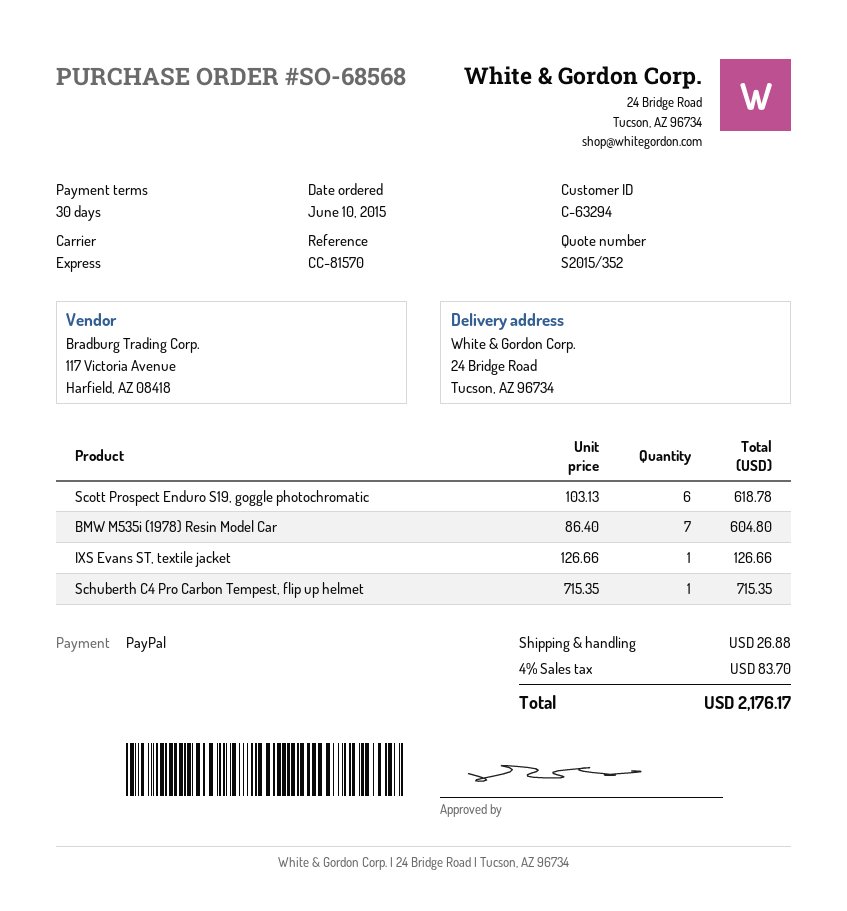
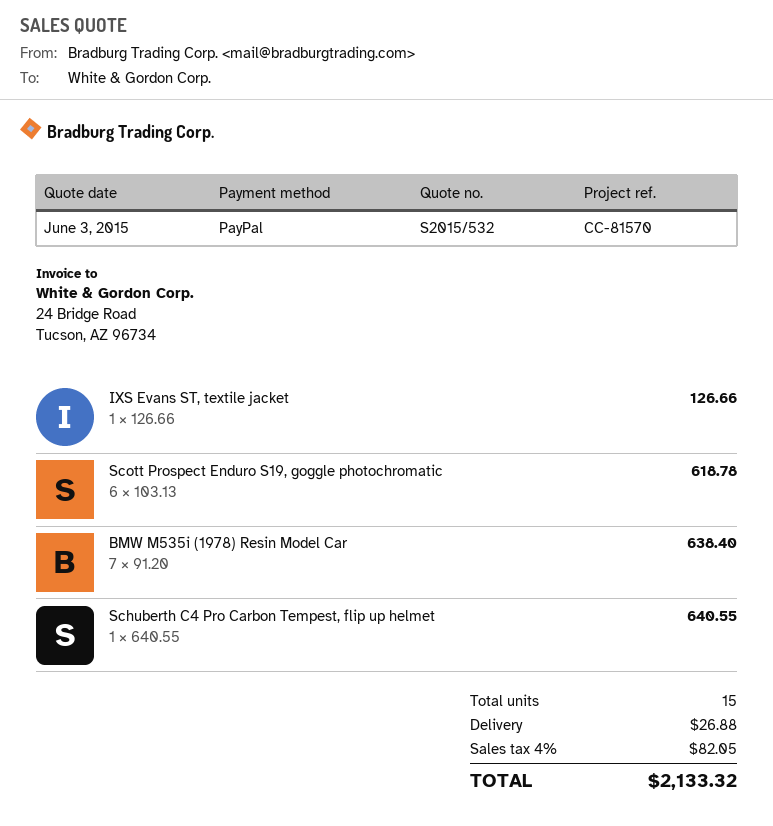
quote number: S2015/352 -> S2015/532
BMW M535i (1978) Resin Model Car: 7 x 86.40 = 604.80 -> 7 x 91.20 = 638.40
Schuberth C4 Pro Carbon Tempest, flip up helmet: 1 x 715.35 = 715.35 -> 1 x 640.55 = 640.55
tax: 4% = 83.70 -> 4% = 82.05
total: 2176.17 -> 2133.32

